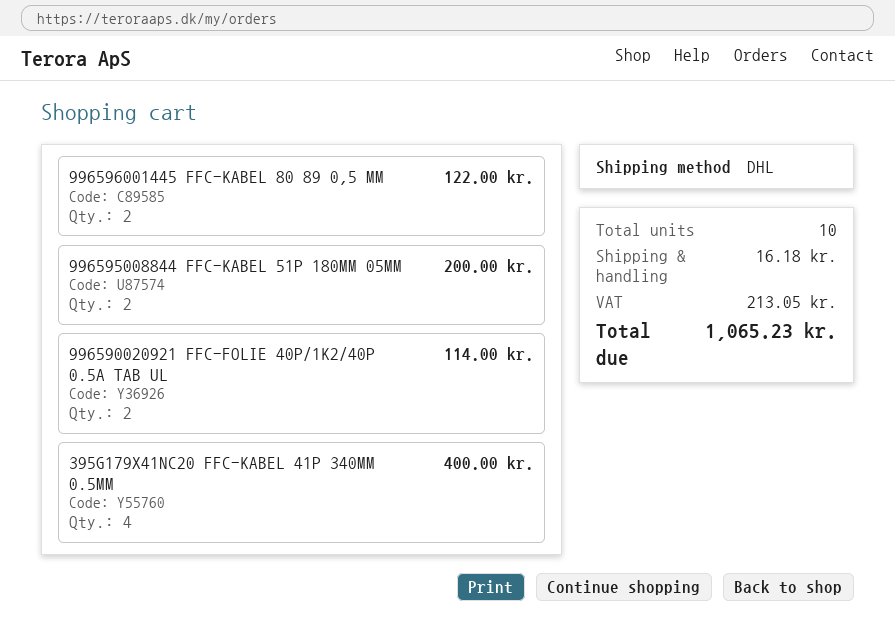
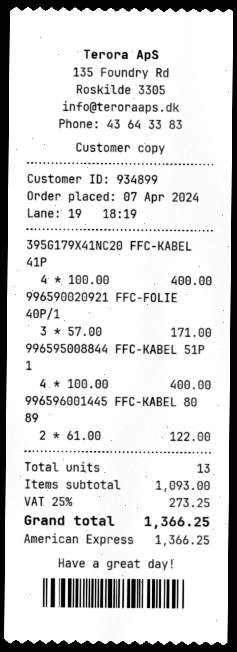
996595008844 FFC-KABEL 51P 180MM 05MM: 2 for 200.00 -> 4 for 400.00
996590020921 FFC-FOLIE 40P/1K2/40P 0.5A TAB UL: 2 for 114.00 -> 3 for 171.00
total quantity: 10 -> 13
shipping: 16.18 -> none
tax: 213.05 -> 273.25
total: 1065.23 -> 1366.25

